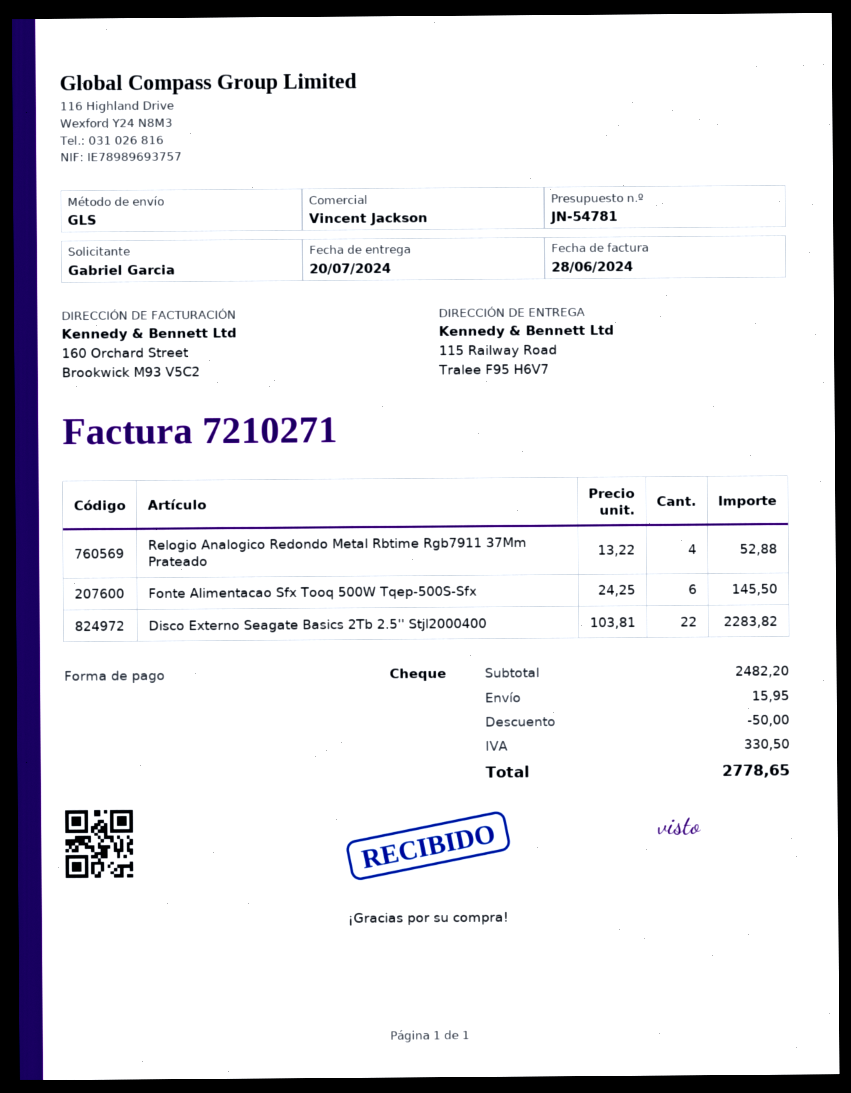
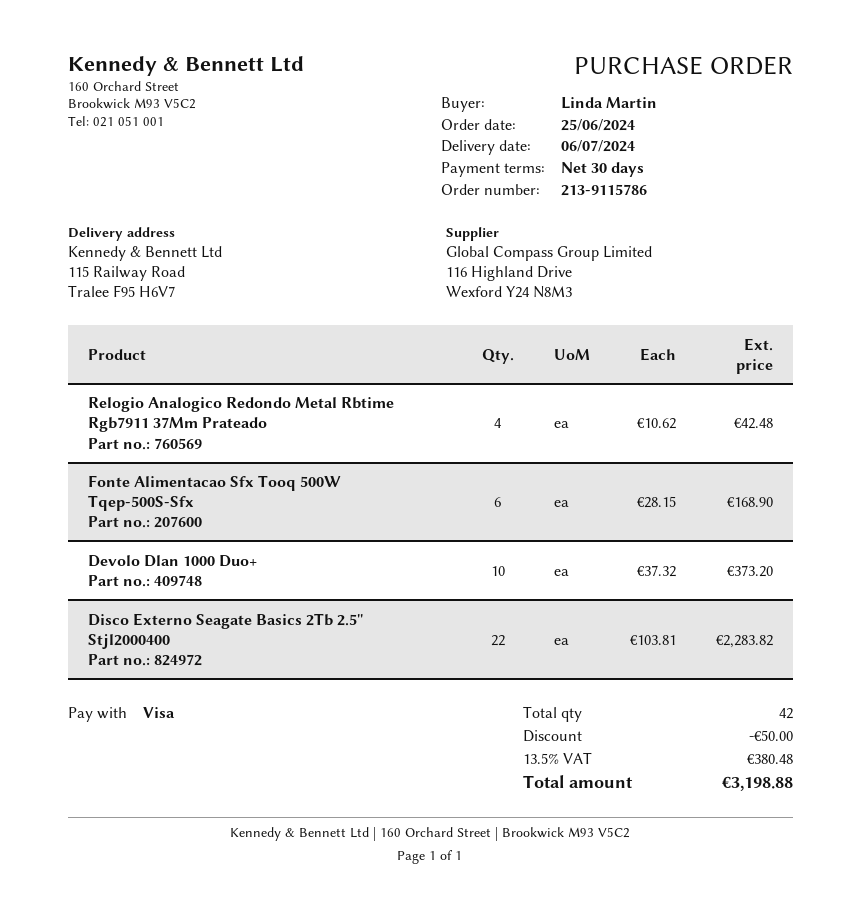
delivery date: 2024-07-20 -> 2024-07-06
ordered by: Gabriel Garcia -> Linda Martin
payment method: cheque -> Visa
Relogio Analogico Redondo Metal Rbtime Rgb7911 37Mm Prateado: 4 x 13.22 = 52.88 -> 4 x 10.62 = 42.48
Fonte Alimentacao Sfx Tooq 500W Tqep-500S-Sfx: 6 x 24.25 = 145.50 -> 6 x 28.15 = 168.90
Devolo Dlan 1000 Duo+: none -> 10 x 37.32 = 373.20
shipping: 15.95 -> none
tax: 330.50 -> 380.48
total: 2778.65 -> 3198.88

